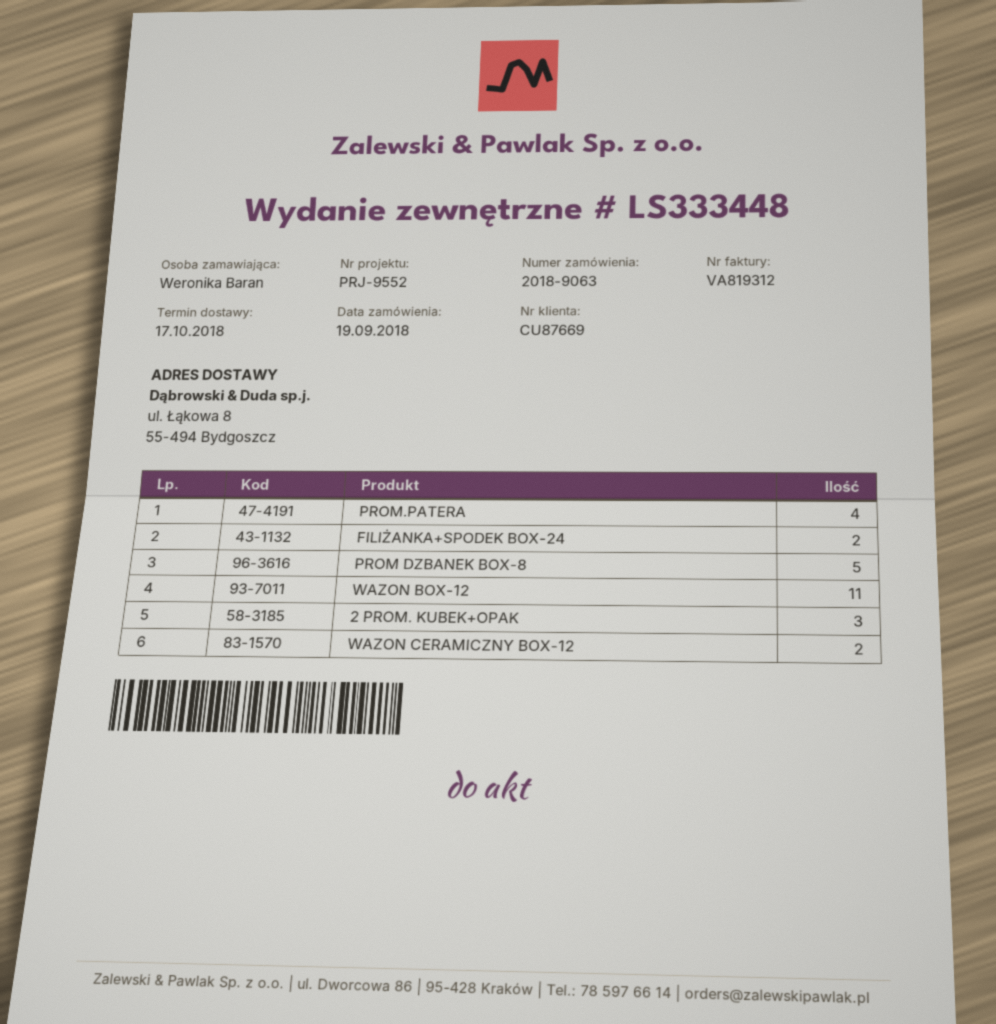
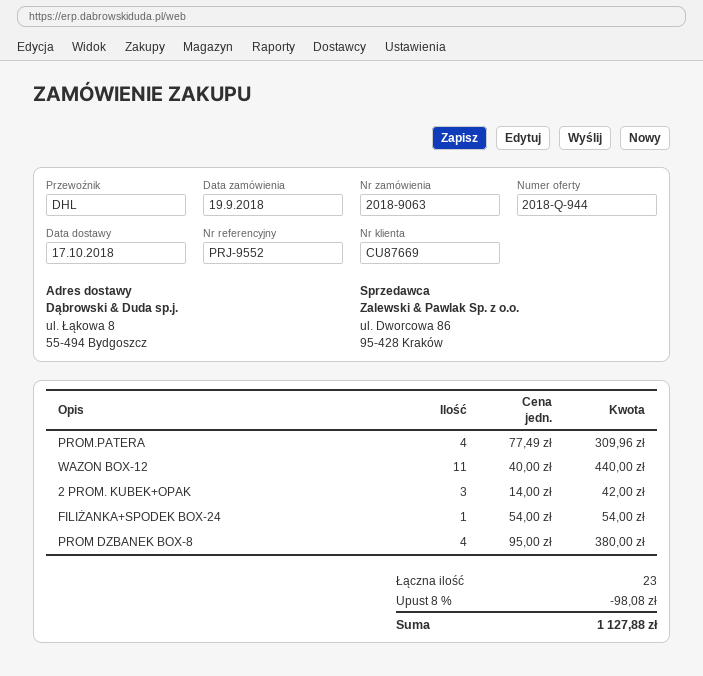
FILIŻANKA+SPODEK BOX-24: 2 -> 1
PROM DZBANEK BOX-8: 5 -> 4
WAZON CERAMICZNY BOX-12: 2 -> none

